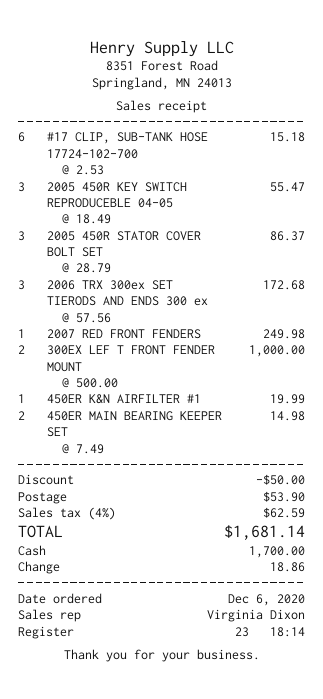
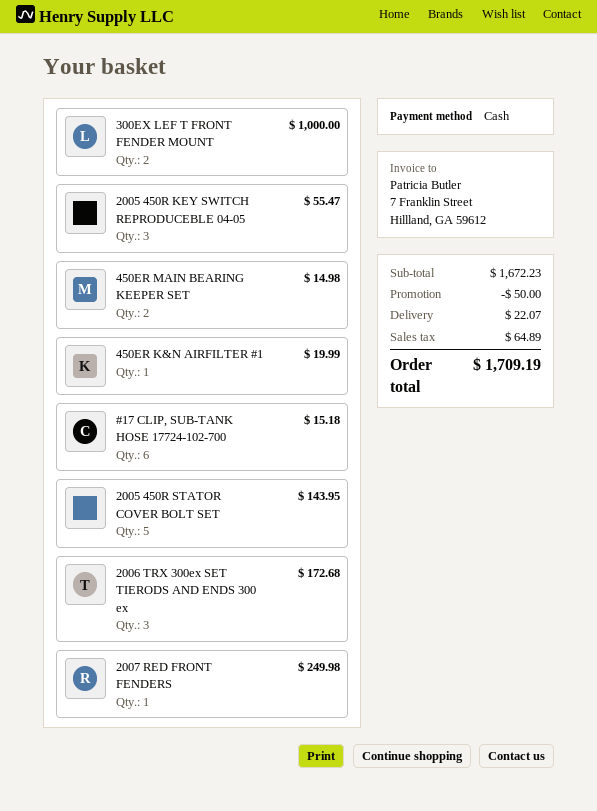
2005 450R STATOR COVER BOLT SET: 3 for 86.37 -> 5 for 143.95
shipping: 53.90 -> 22.07
tax: 62.59 -> 64.89
total: 1681.14 -> 1709.19

